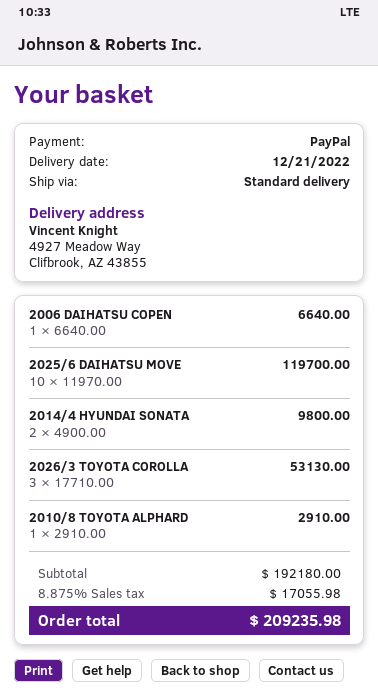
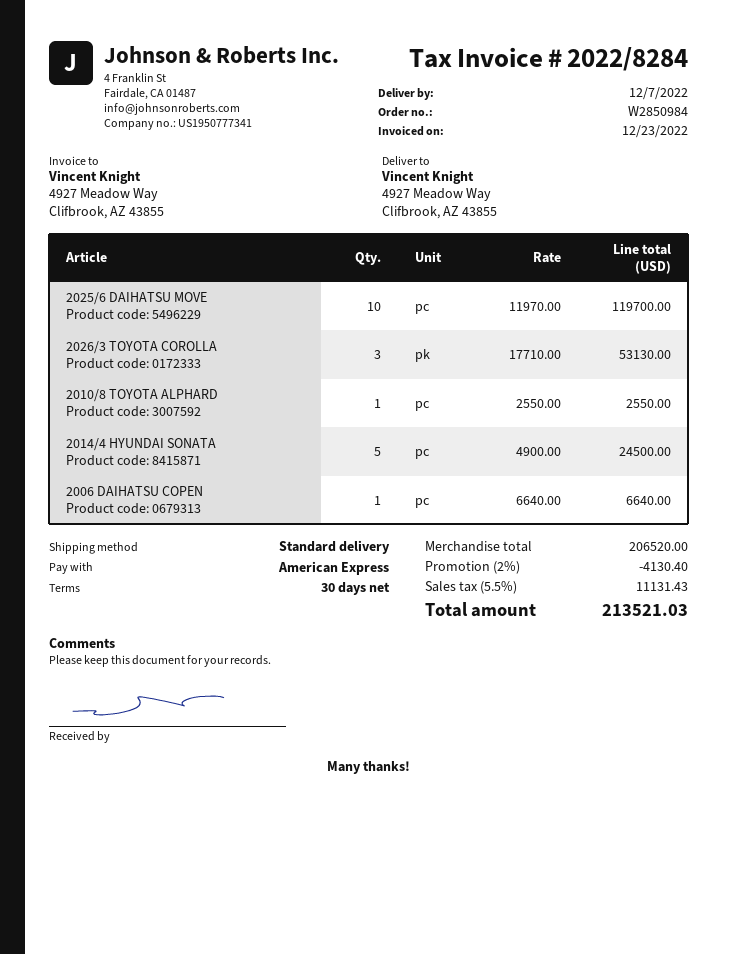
delivery date: 2022-12-21 -> 2022-12-07
payment method: PayPal -> American Express
2014/4 HYUNDAI SONATA: 2 x 4900.00 = 9800.00 -> 5 x 4900.00 = 24500.00
2010/8 TOYOTA ALPHARD: 1 x 2910.00 = 2910.00 -> 1 x 2550.00 = 2550.00
subtotal: 192180.00 -> 206520.00
discount: none -> 2% = 4130.40
tax: 8.875% = 17055.98 -> 5.5% = 11131.43
total: 209235.98 -> 213521.03

